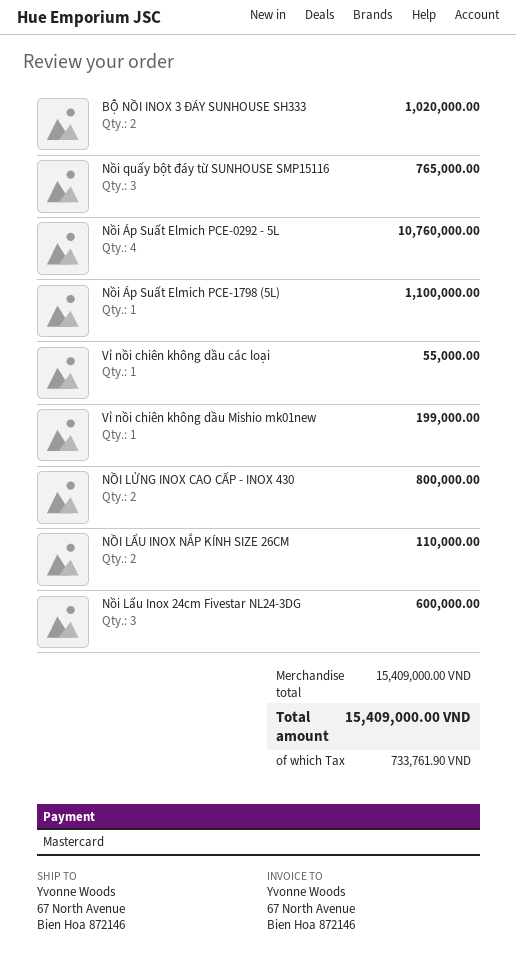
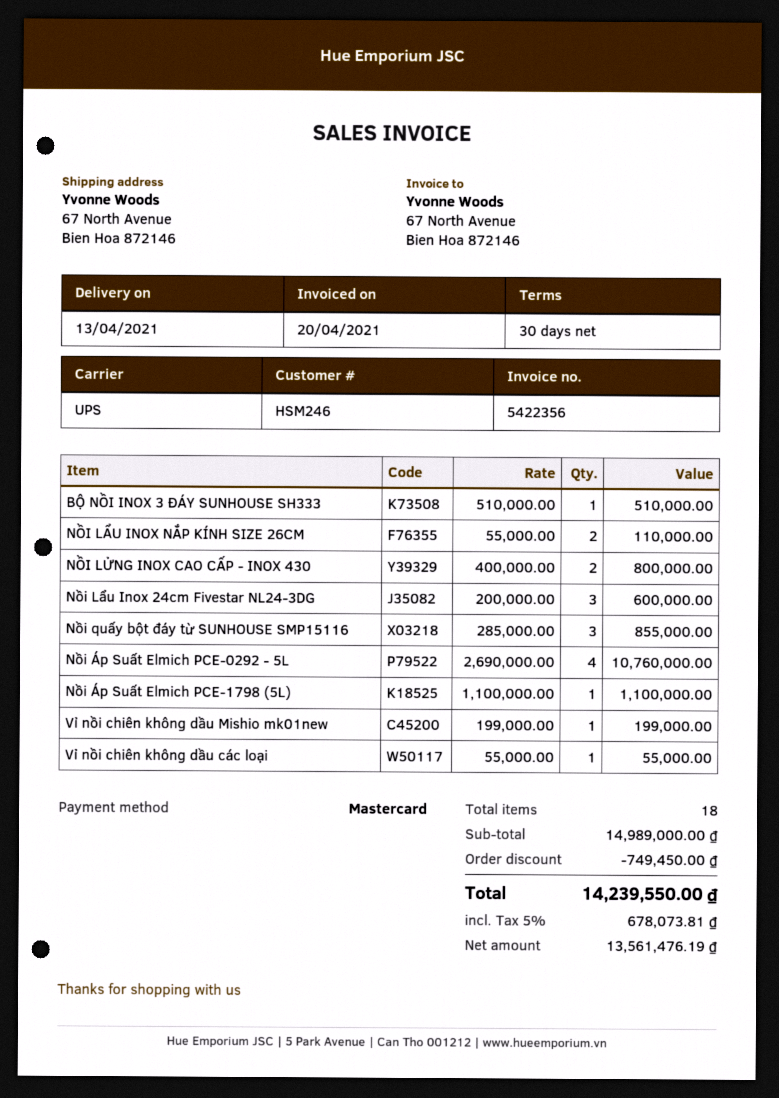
BỘ NỒI INOX 3 ĐÁY SUNHOUSE SH333: 2 for 1020000.00 -> 1 for 510000.00
Nồi quấy bột đáy từ SUNHOUSE SMP15116: 3 for 765000.00 -> 3 for 855000.00
subtotal: 15409000.00 -> 14989000.00
discount: none -> 749450.00
tax: 733761.90 -> 678073.81
total: 15409000.00 -> 14239550.00

